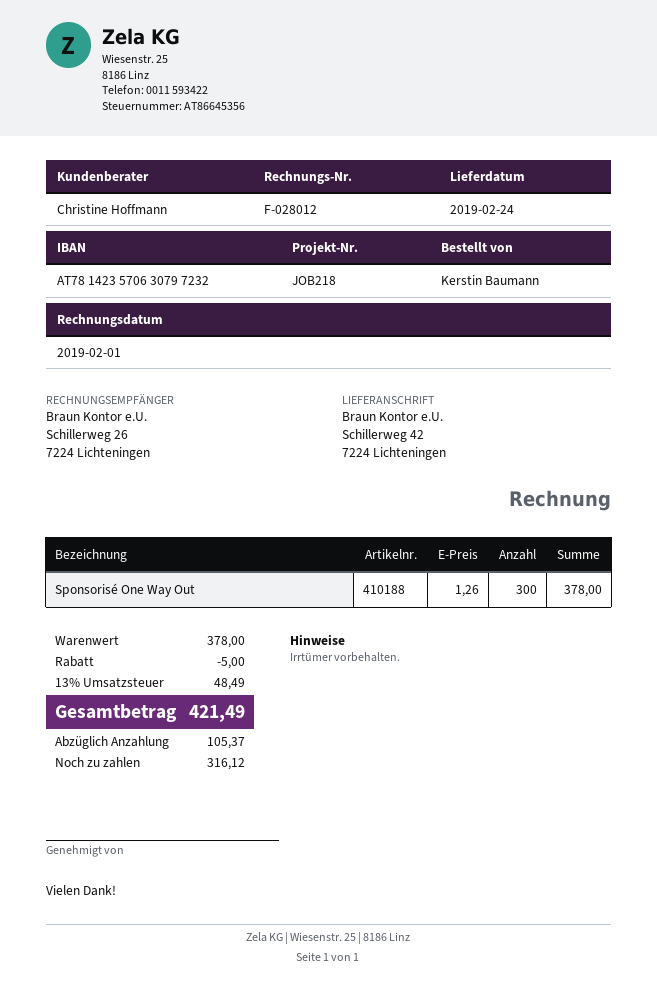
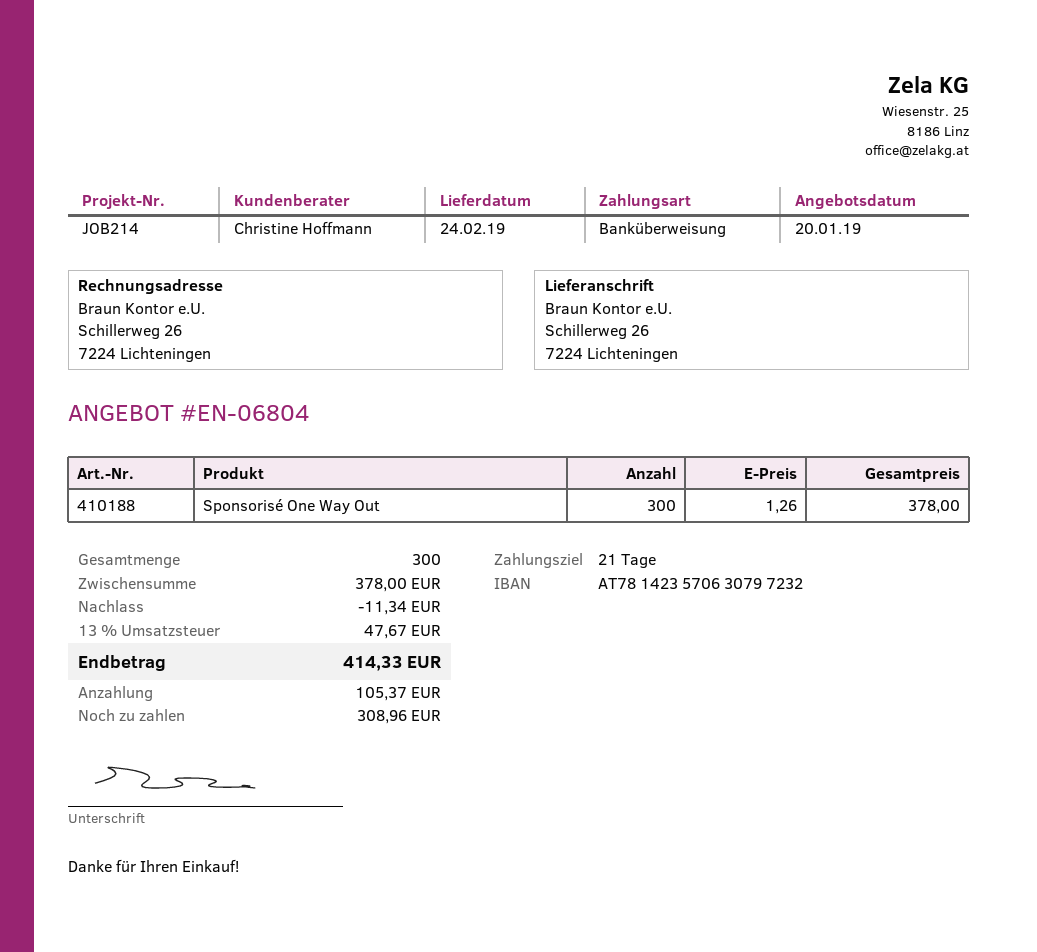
reference: JOB218 -> JOB214
ship to: Schillerweg 42, 7224 Lichteningen -> Schillerweg 26, 7224 Lichteningen
discount: 5.00 -> 11.34
tax: 13% = 48.49 -> 13% = 47.67
total: 421.49 -> 414.33
balance: 316.12 -> 308.96

